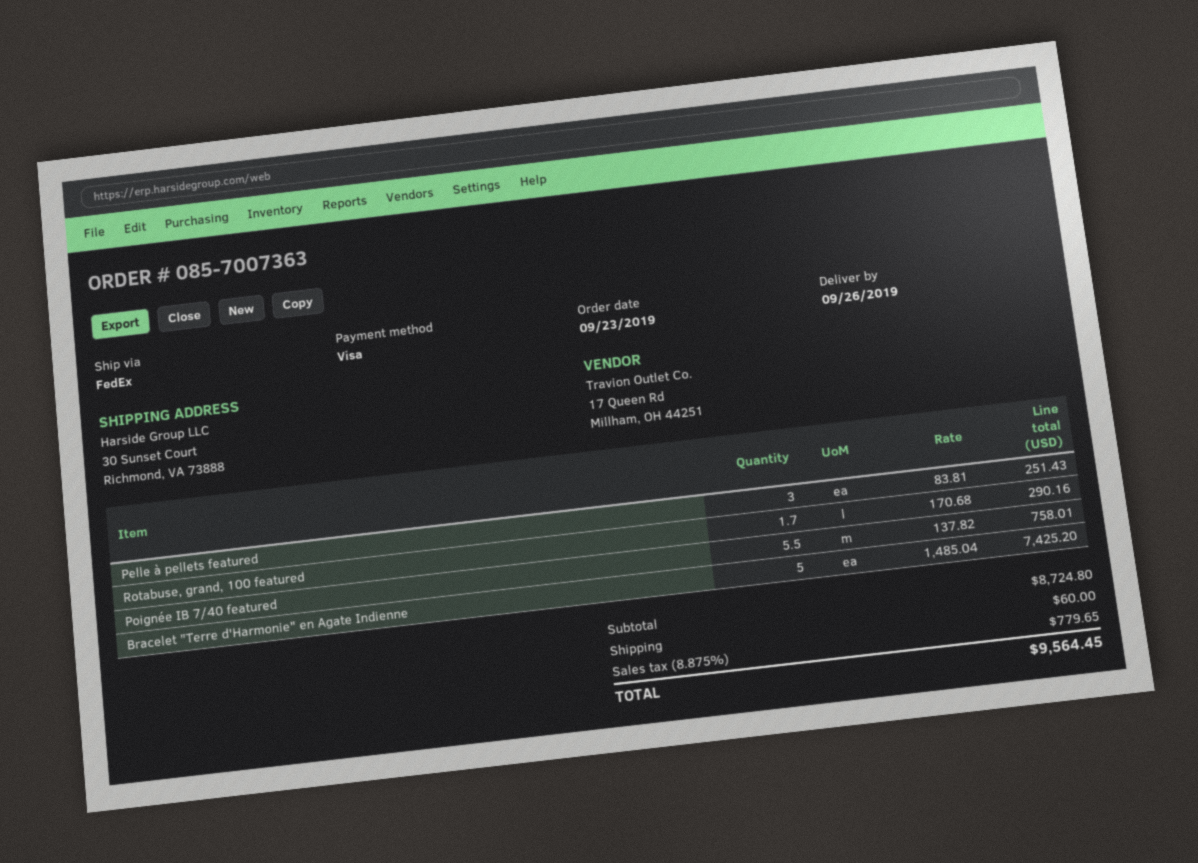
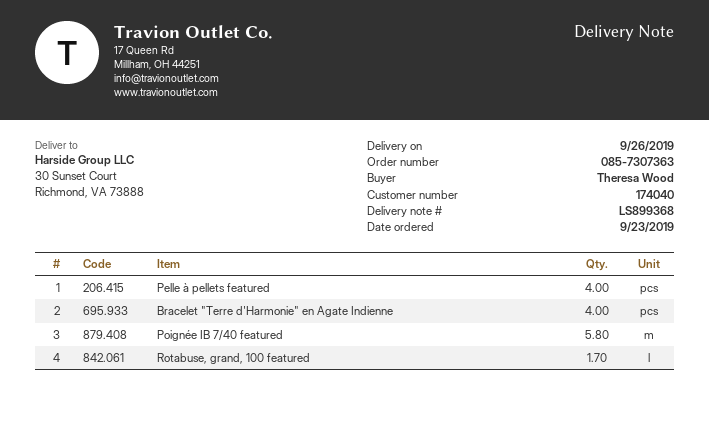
order number: 085-7007363 -> 085-7307363
Pelle à pellets featured: 3 -> 4
Poignée IB 7/40 featured: 5.5 -> 5.8
Bracelet "Terre d'Harmonie" en Agate Indienne: 5 -> 4

